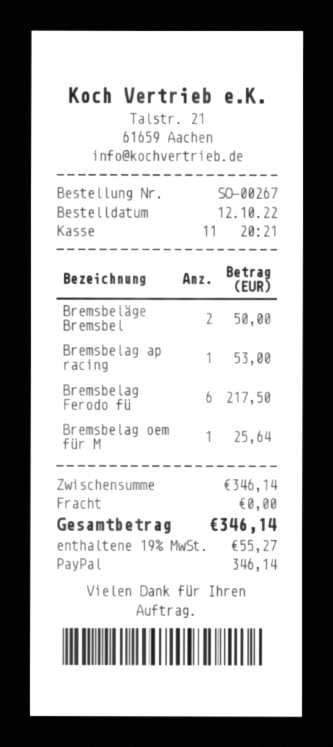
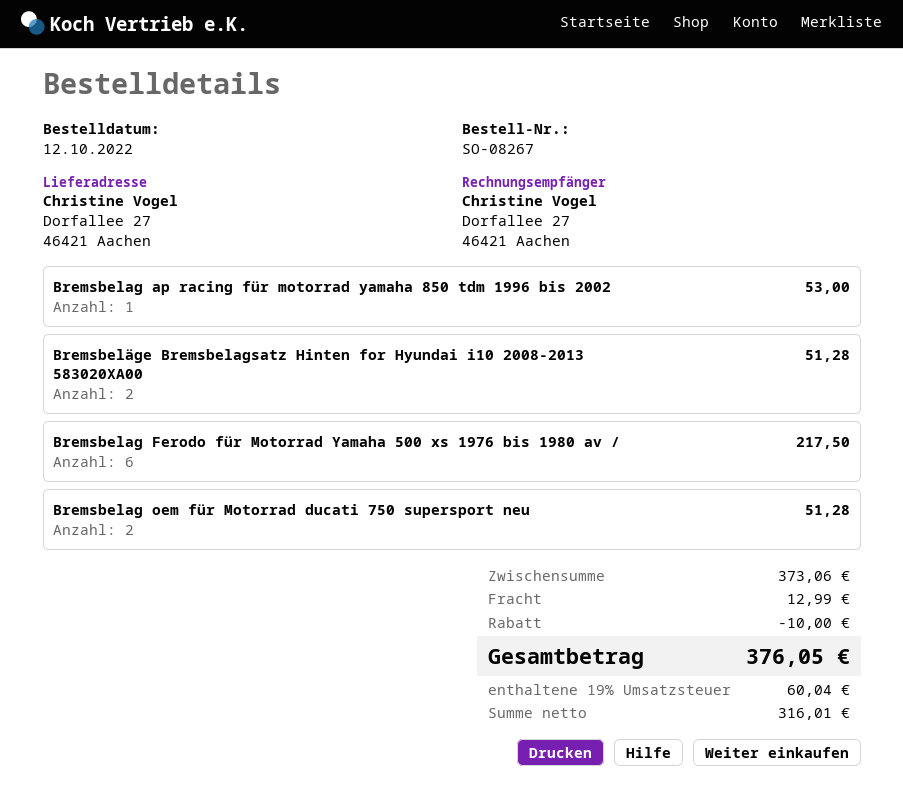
order number: SO-00267 -> SO-08267
Bremsbeläge Bremsbel: 2 for 50.00 -> 2 for 51.28
Bremsbelag oem für M: 1 for 25.64 -> 2 for 51.28
subtotal: 346.14 -> 373.06
discount: none -> 10.00
shipping: 0.00 -> 12.99
tax: 19% = 55.27 -> 19% = 60.04
total: 346.14 -> 376.05

